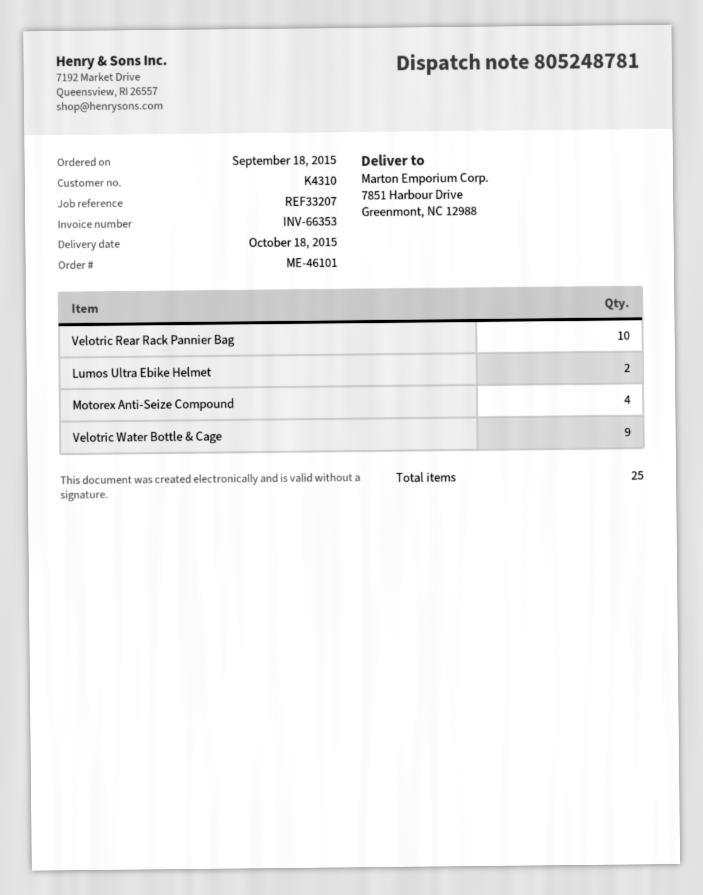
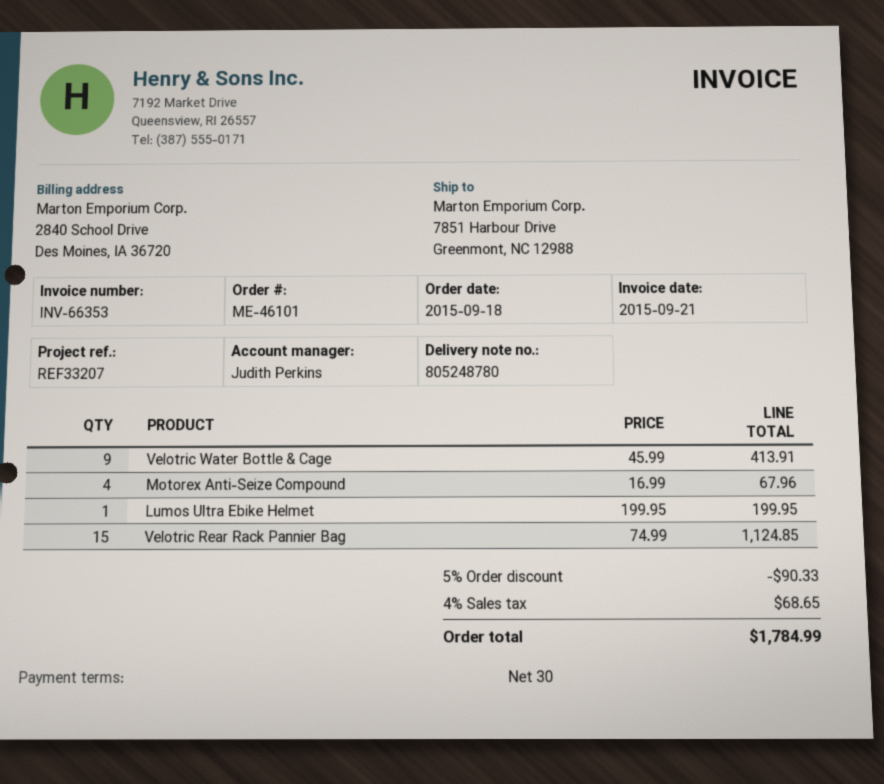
delivery note number: 805248781 -> 805248780
Velotric Rear Rack Pannier Bag: 10 -> 15
Lumos Ultra Ebike Helmet: 2 -> 1

